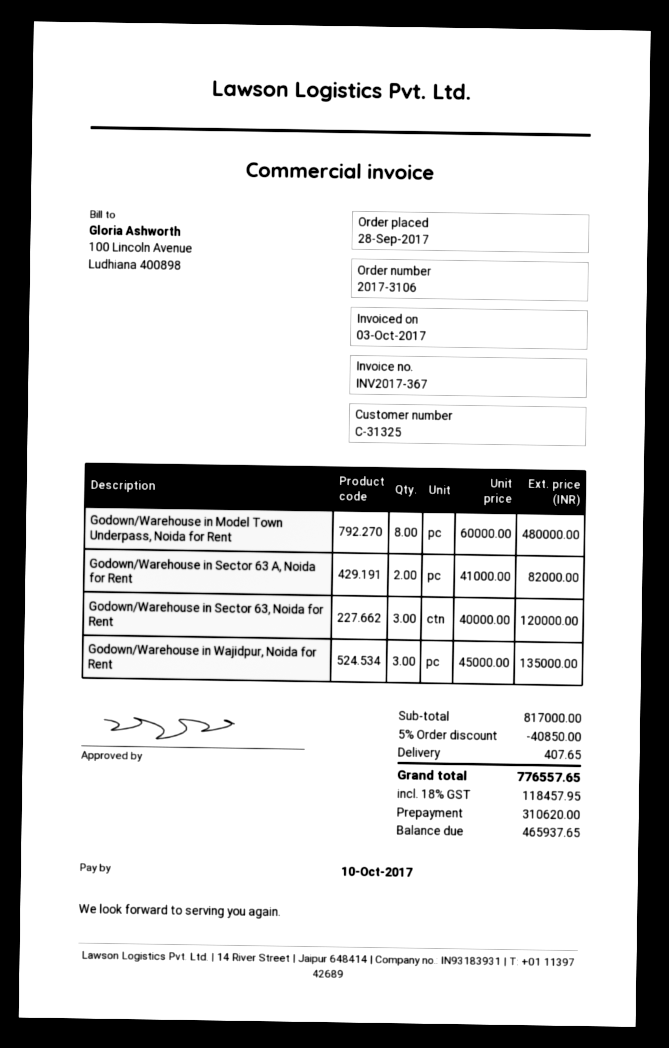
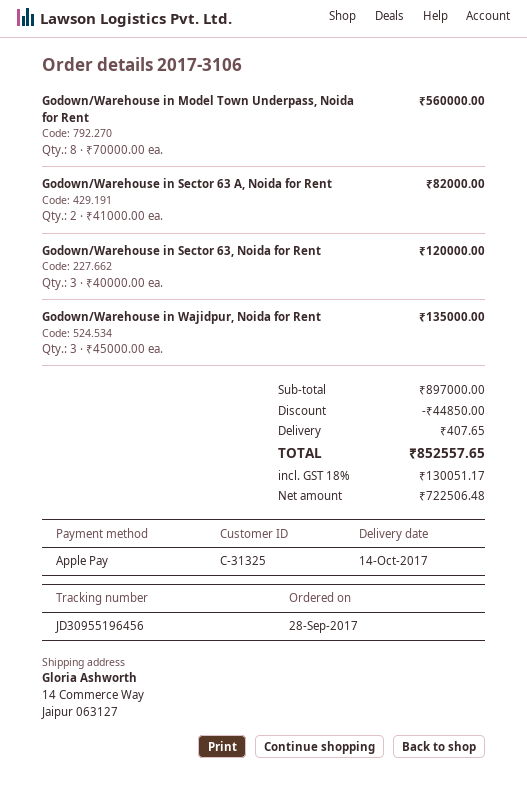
Godown/Warehouse in Model Town Underpass, Noida for Rent: 8 x 60000.00 = 480000.00 -> 8 x 70000.00 = 560000.00
subtotal: 817000.00 -> 897000.00
discount: 40850.00 -> 44850.00
tax: 18% = 118457.95 -> 18% = 130051.17
total: 776557.65 -> 852557.65

